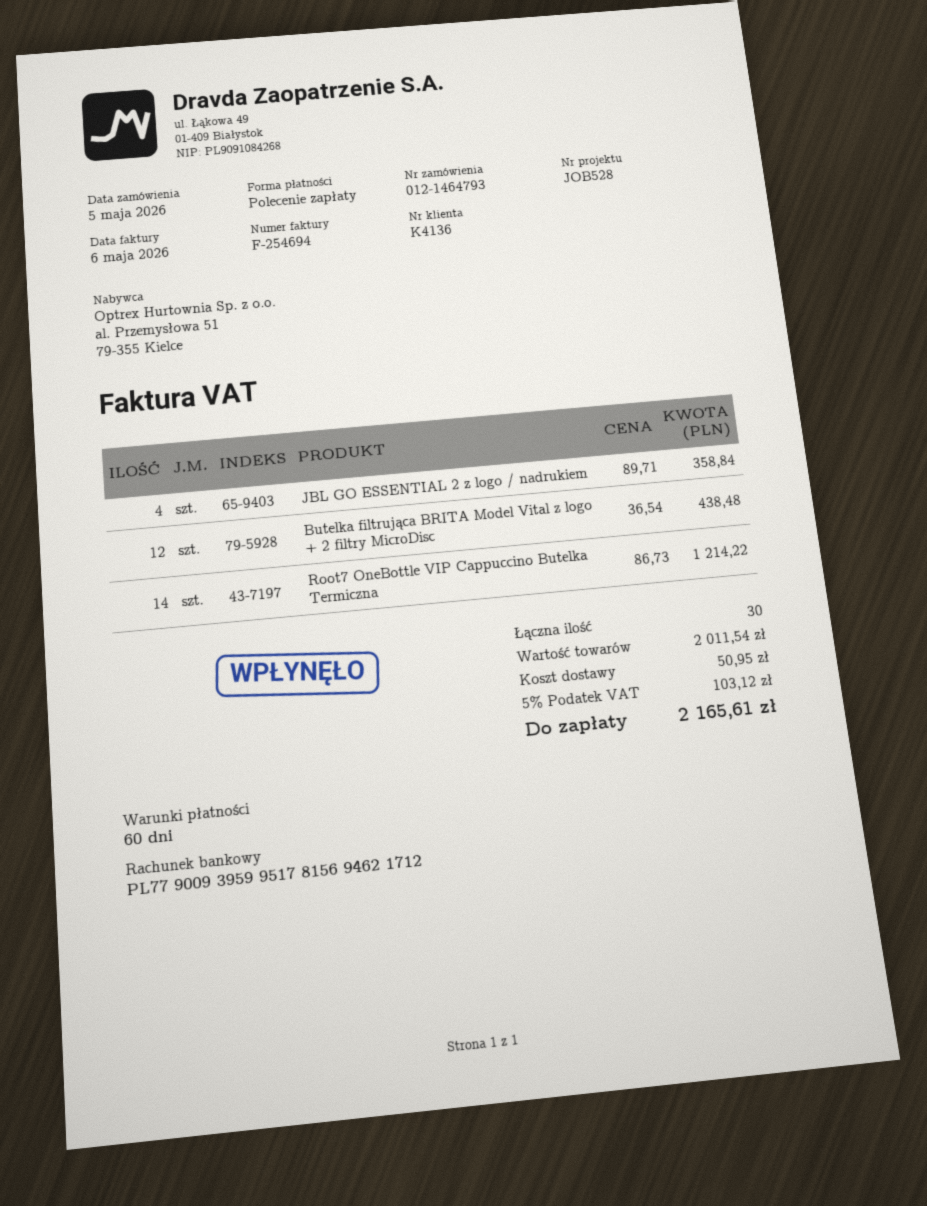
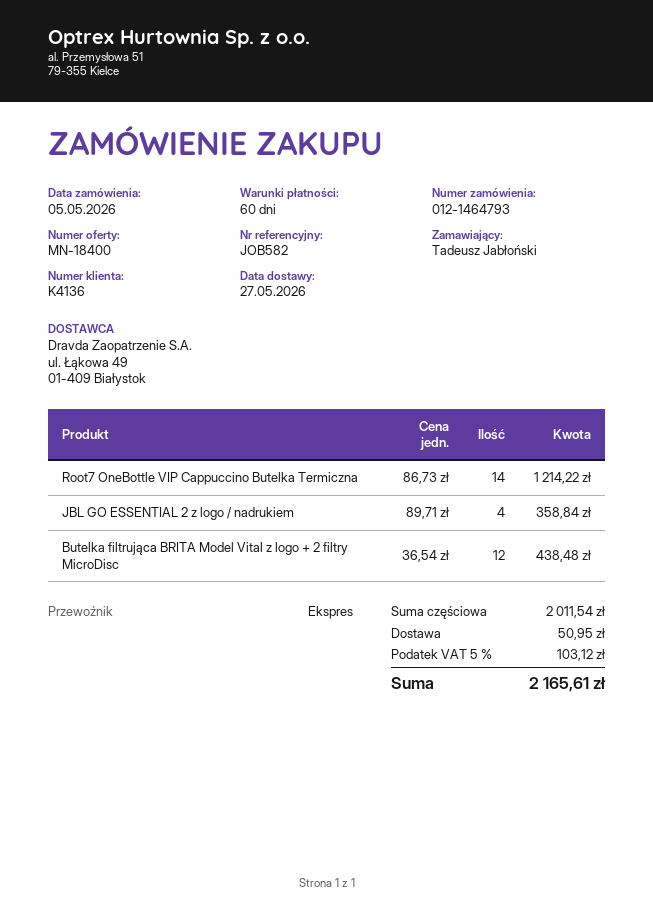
reference: JOB528 -> JOB582

